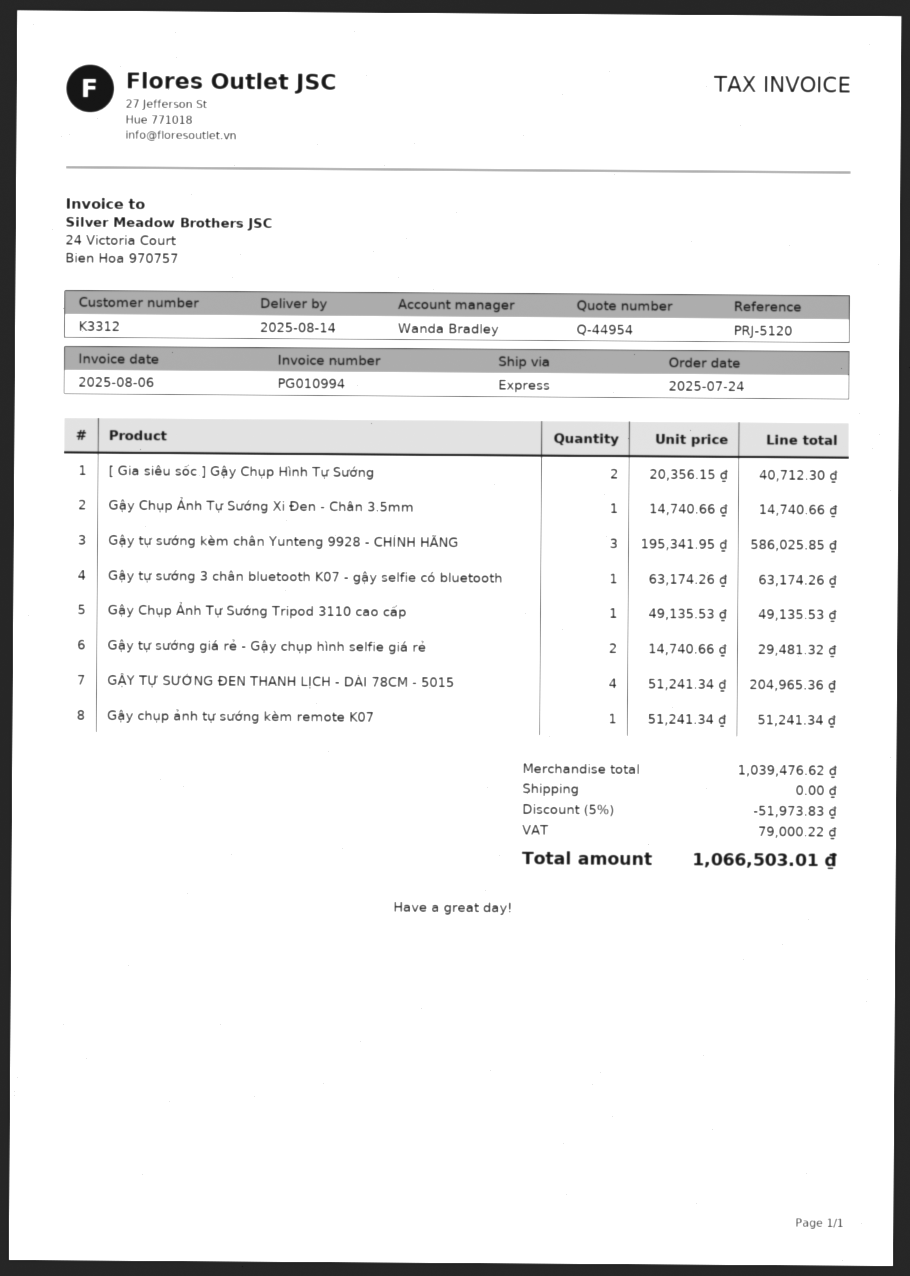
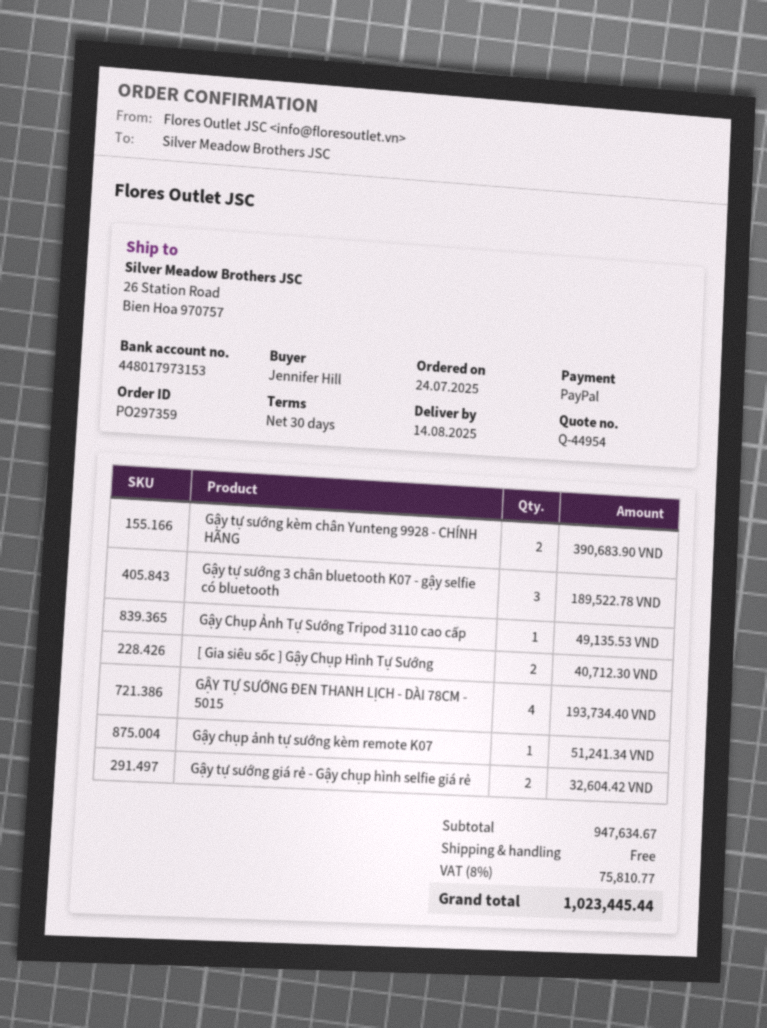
Gậy Chụp Ảnh Tự Sướng Xi Đen - Chân 3.5mm: 1 for 14740.66 -> none
Gậy tự sướng kèm chân Yunteng 9928 - CHÍNH HÃNG: 3 for 586025.85 -> 2 for 390683.90
Gậy tự sướng 3 chân bluetooth K07 - gậy selfie có bluetooth: 1 for 63174.26 -> 3 for 189522.78
Gậy tự sướng giá rẻ - Gậy chụp hình selfie giá rẻ: 2 for 29481.32 -> 2 for 32604.42
GẬY TỰ SƯỚNG ĐEN THANH LỊCH - DÀI 78CM - 5015: 4 for 204965.36 -> 4 for 193734.40
subtotal: 1039476.62 -> 947634.67
discount: 5% = 51973.83 -> none
tax: 79000.22 -> 75810.77
total: 1066503.01 -> 1023445.44

